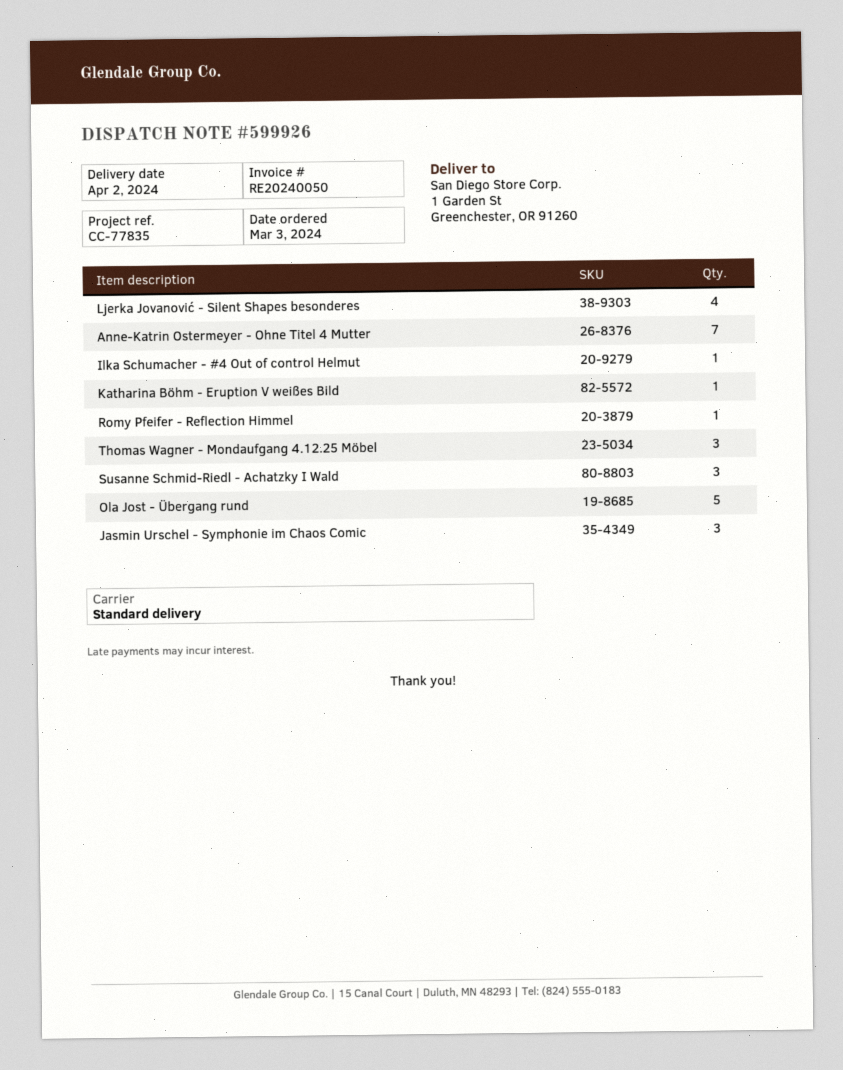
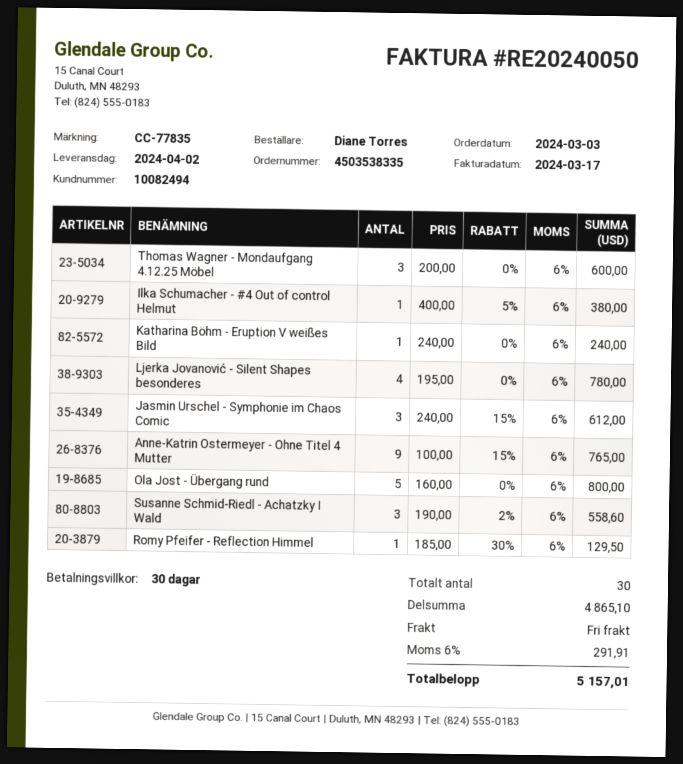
Anne-Katrin Ostermeyer - Ohne Titel 4 Mutter: 7 -> 9

